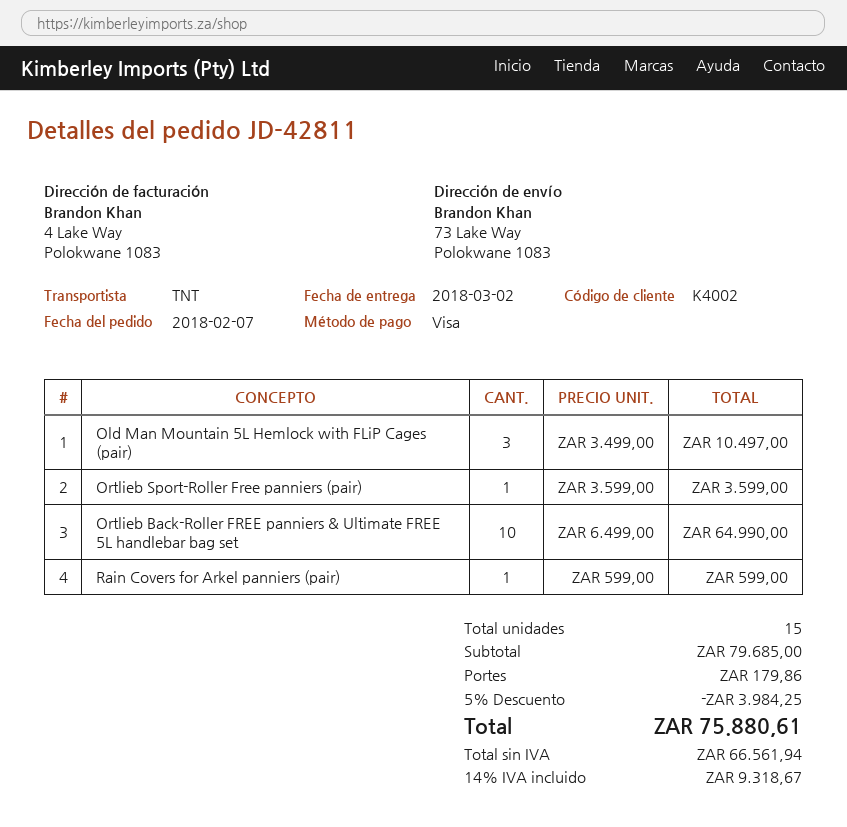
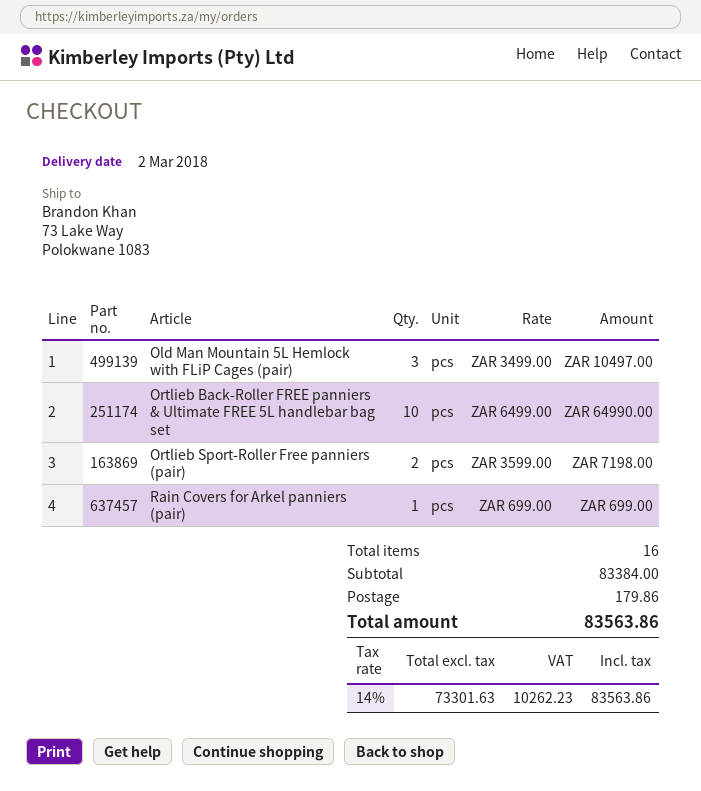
Ortlieb Sport-Roller Free panniers (pair): 1 x 3599.00 = 3599.00 -> 2 x 3599.00 = 7198.00
Rain Covers for Arkel panniers (pair): 1 x 599.00 = 599.00 -> 1 x 699.00 = 699.00
total quantity: 15 -> 16
subtotal: 79685.00 -> 83384.00
discount: 5% = 3984.25 -> none
net: 66561.94 -> 73301.63
tax: 14% = 9318.67 -> 14% = 10262.23
total: 75880.61 -> 83563.86

